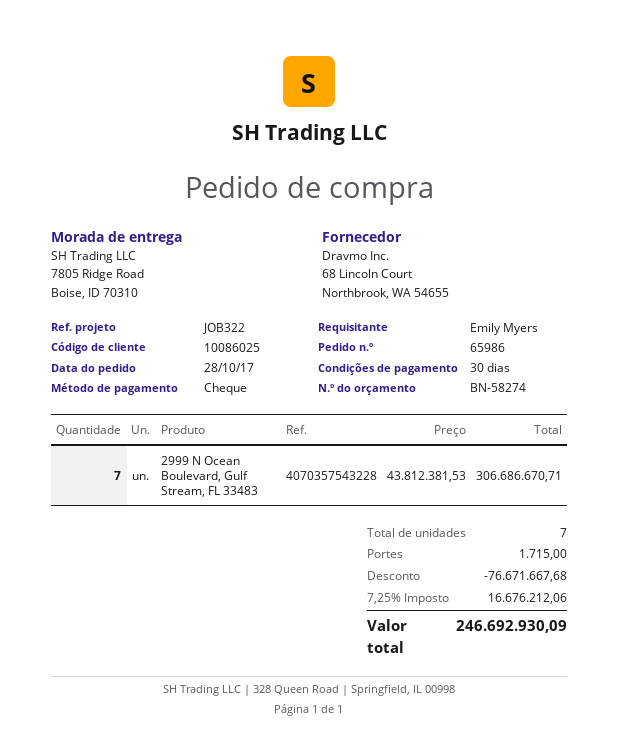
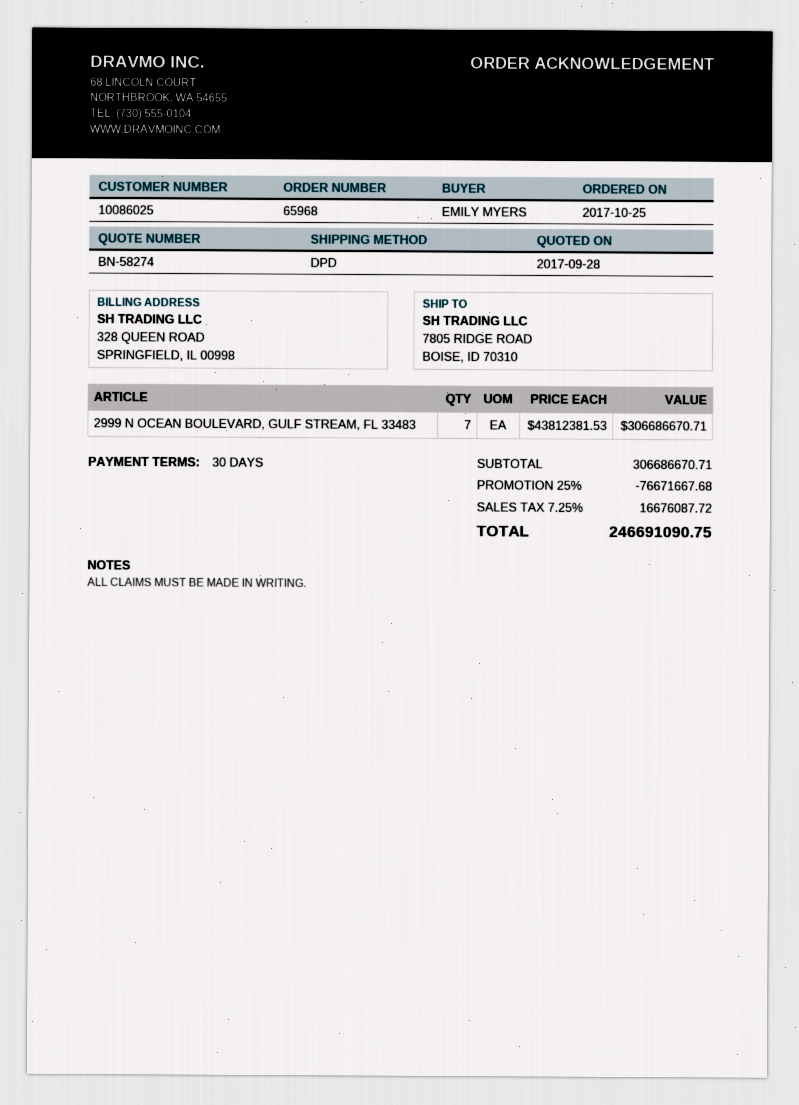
order number: 65986 -> 65968
order date: 2017-10-28 -> 2017-10-25
shipping: 1715.00 -> none
tax: 7.25% = 16676212.06 -> 7.25% = 16676087.72
total: 246692930.09 -> 246691090.75

